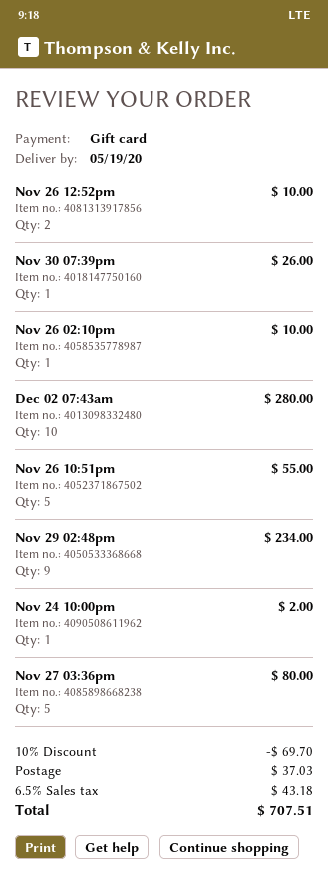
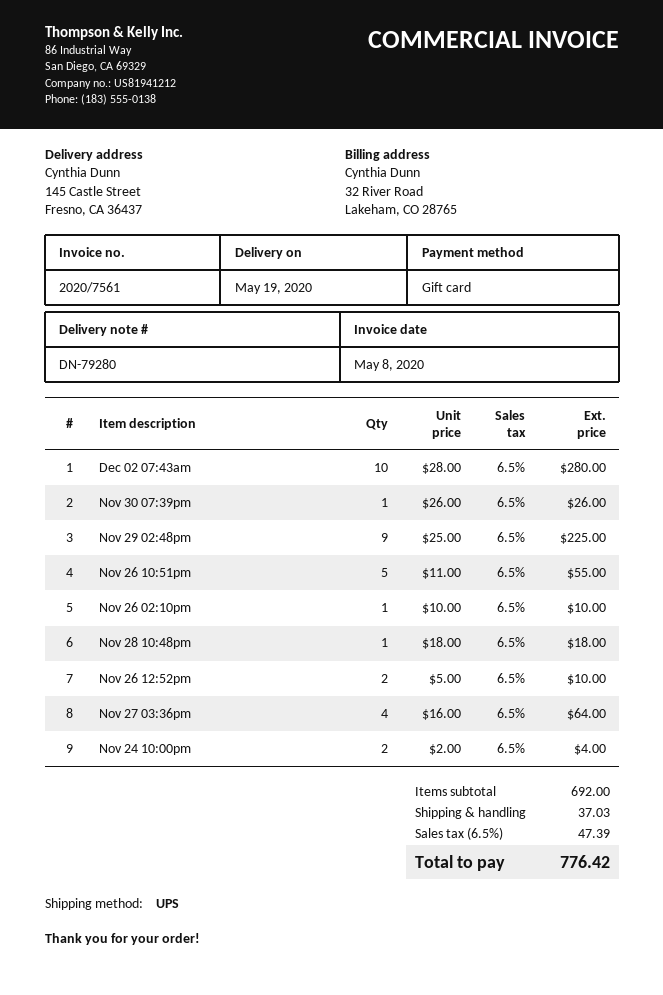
Nov 29 02:48pm: 9 for 234.00 -> 9 for 225.00
Nov 24 10:00pm: 1 for 2.00 -> 2 for 4.00
Nov 27 03:36pm: 5 for 80.00 -> 4 for 64.00
Nov 28 10:48pm: none -> 1 for 18.00
discount: 10% = 69.70 -> none
tax: 6.5% = 43.18 -> 6.5% = 47.39
total: 707.51 -> 776.42

